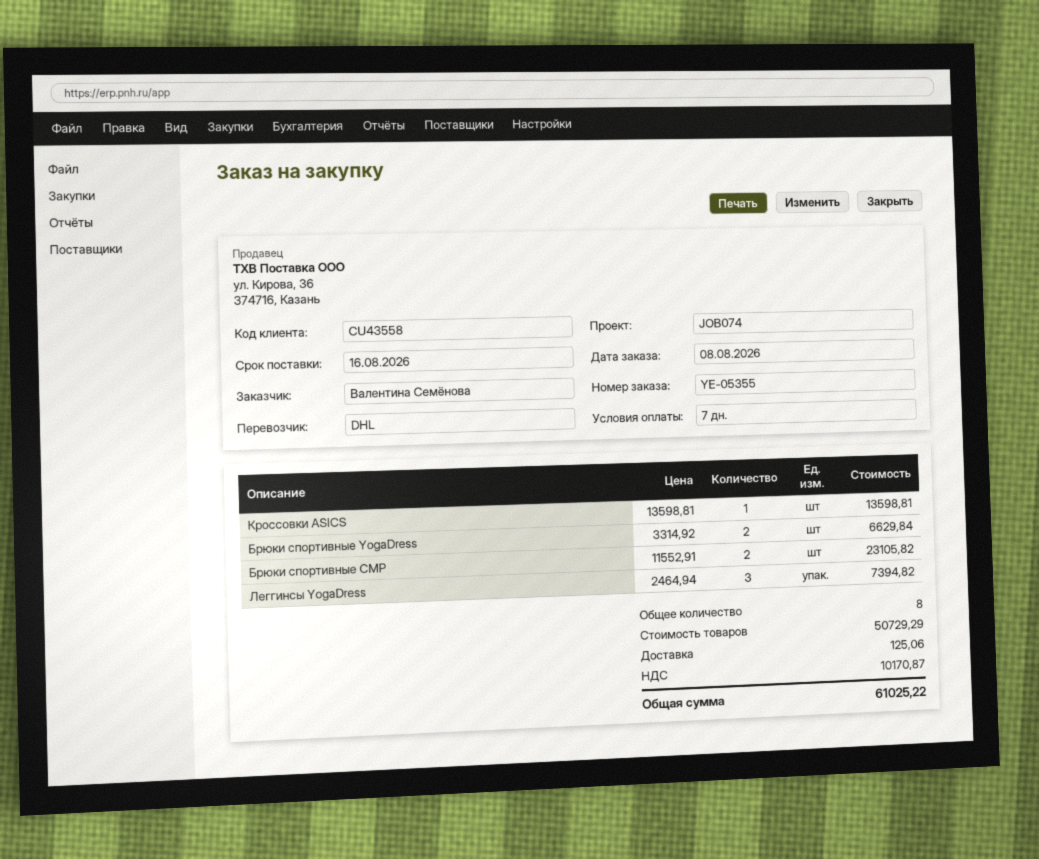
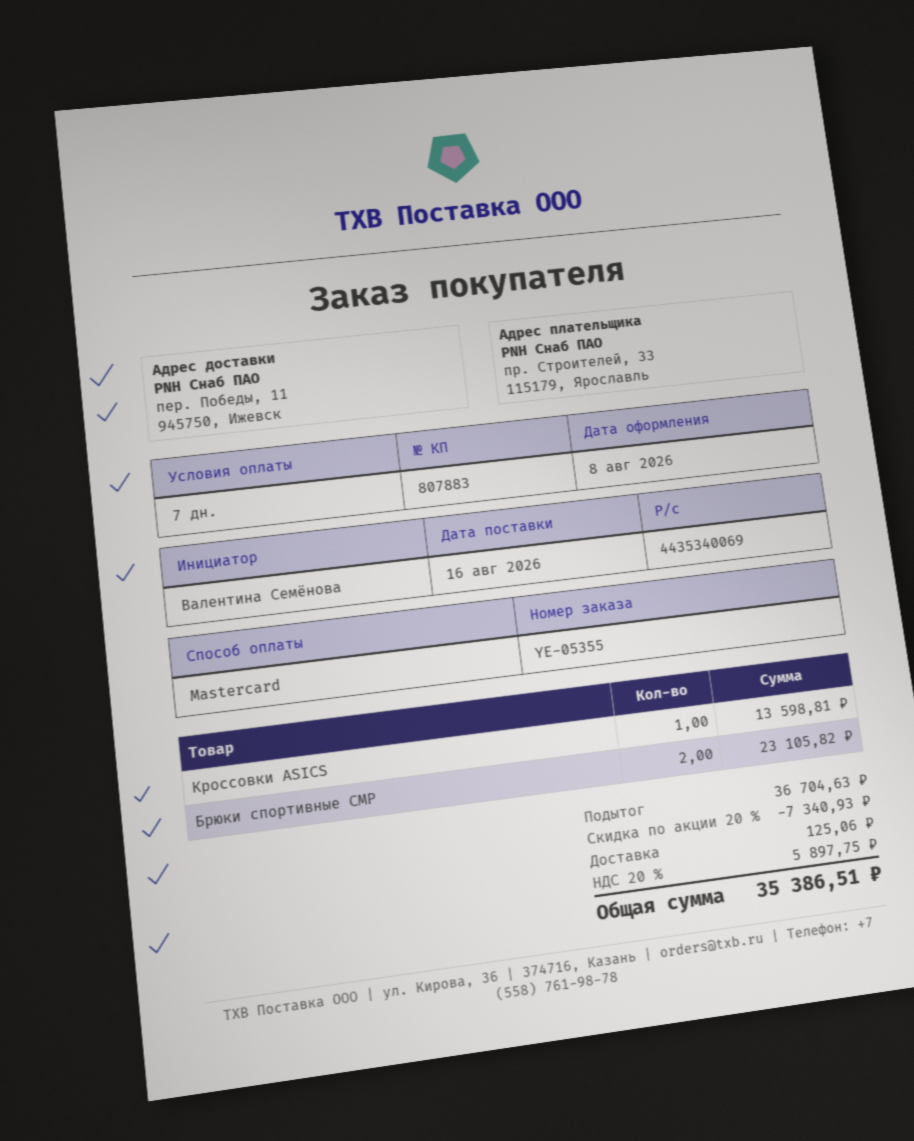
Брюки спортивные YogaDress: 2 for 6629.84 -> none
Леггинсы YogaDress: 3 for 7394.82 -> none
subtotal: 50729.29 -> 36704.63
discount: none -> 20% = 7340.93
tax: 10170.87 -> 5897.75
total: 61025.22 -> 35386.51

